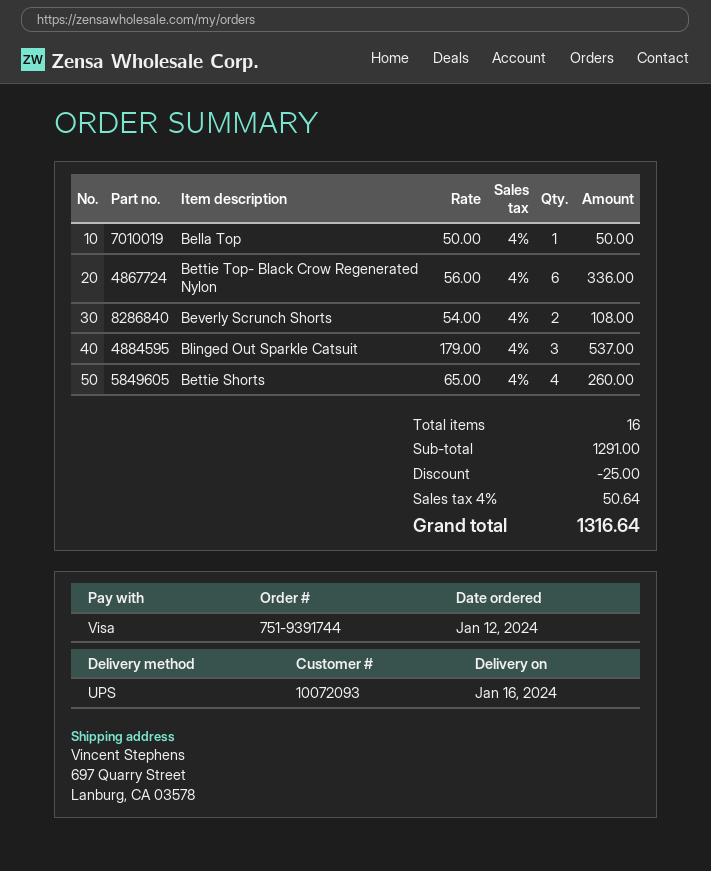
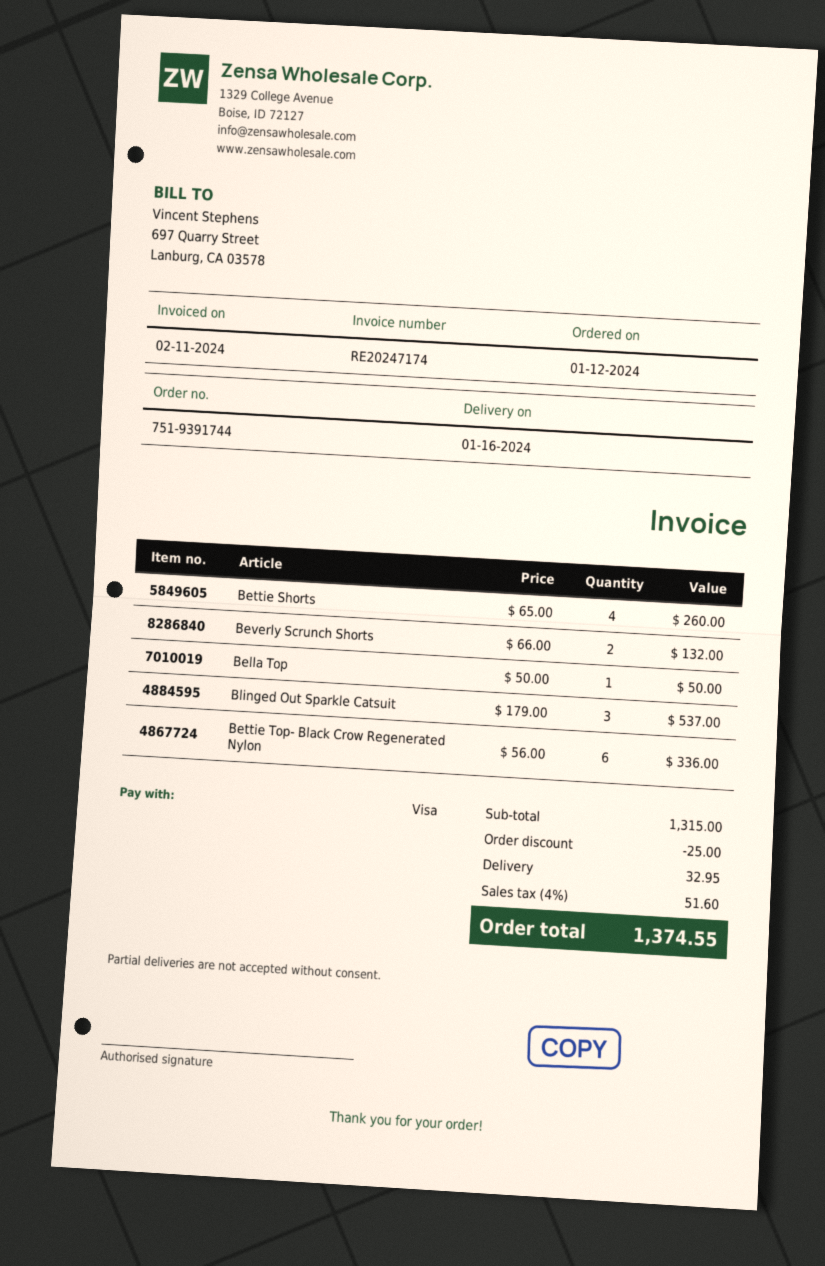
Beverly Scrunch Shorts: 2 x 54.00 = 108.00 -> 2 x 66.00 = 132.00
subtotal: 1291.00 -> 1315.00
shipping: none -> 32.95
tax: 4% = 50.64 -> 4% = 51.60
total: 1316.64 -> 1374.55

